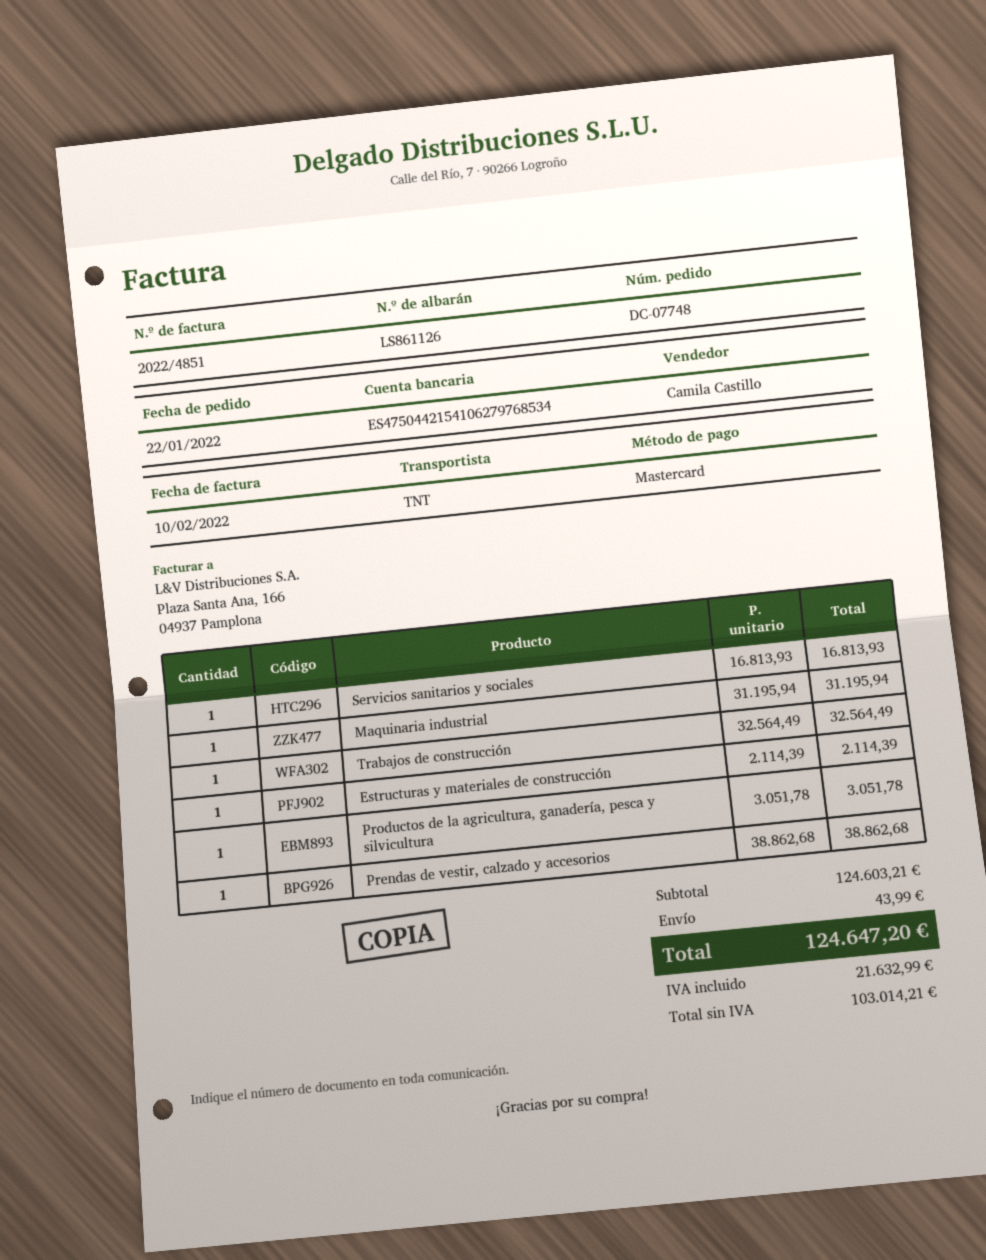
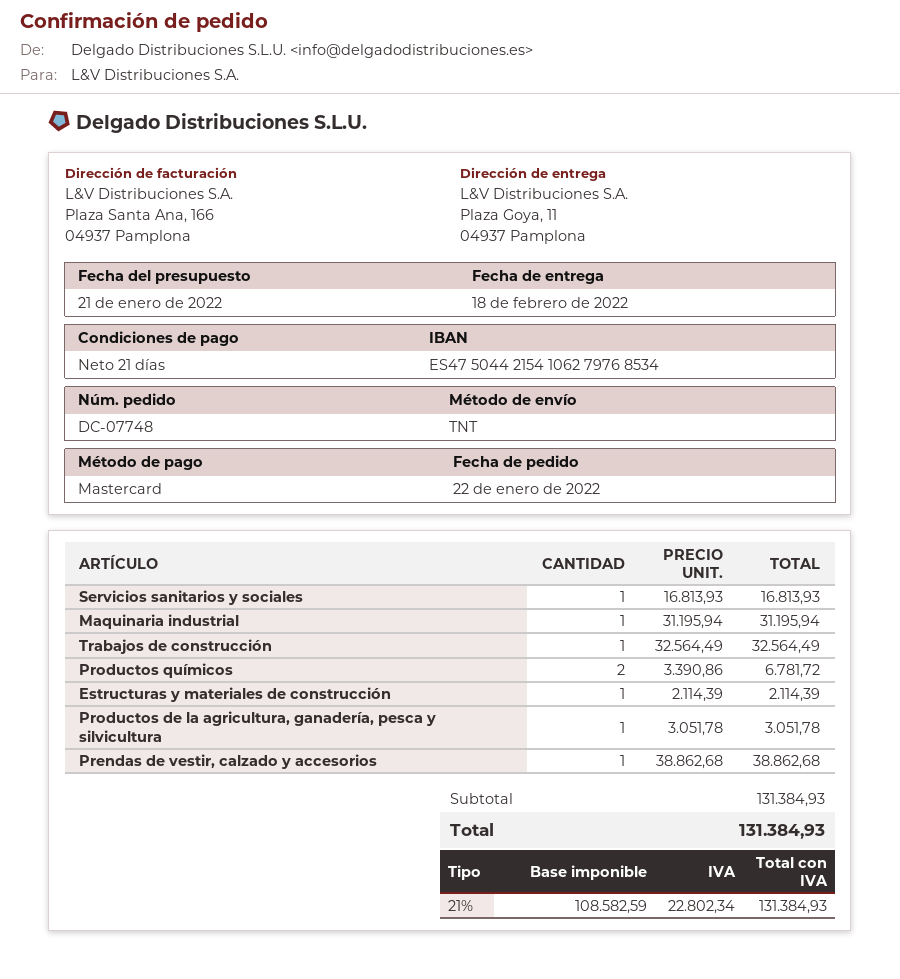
Productos químicos: none -> 2 x 3390.86 = 6781.72
subtotal: 124603.21 -> 131384.93
shipping: 43.99 -> none
net: 103014.21 -> 108582.59
tax: 21632.99 -> 22802.34
total: 124647.20 -> 131384.93

